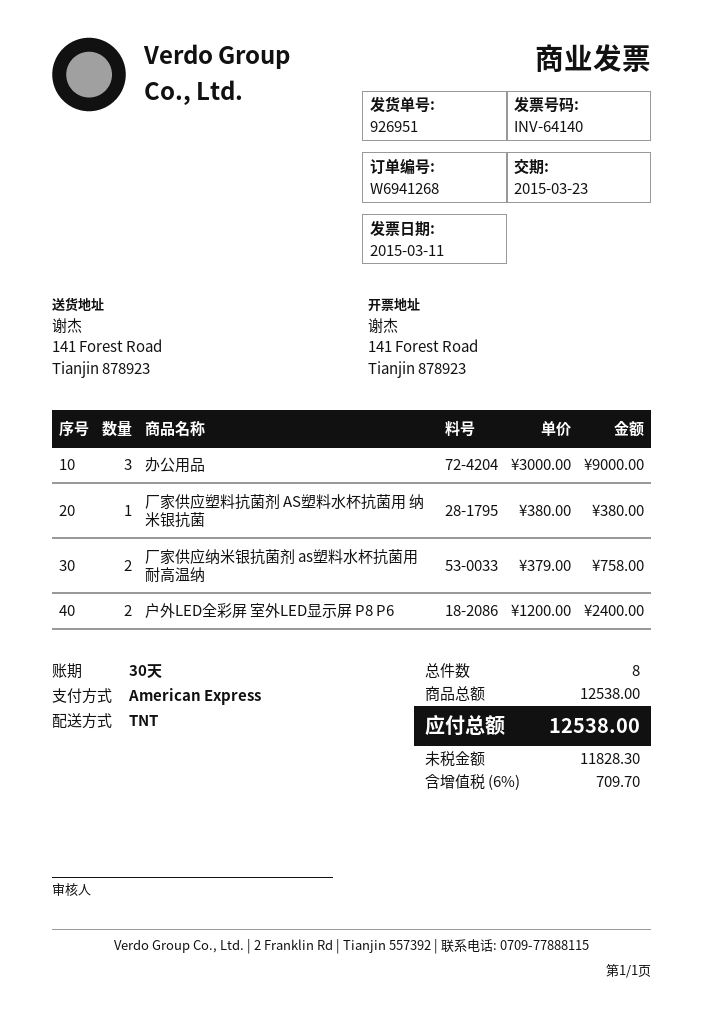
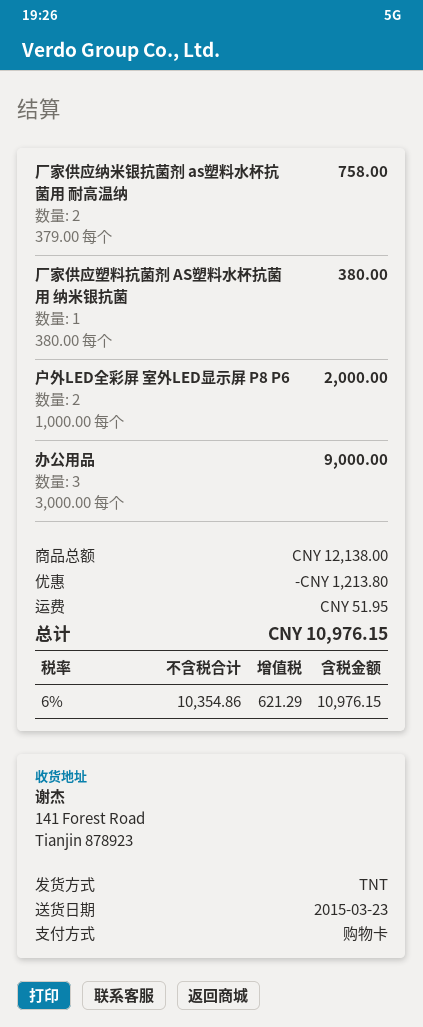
payment method: American Express -> gift card
户外LED全彩屏 室外LED显示屏 P8 P6: 2 x 1200.00 = 2400.00 -> 2 x 1000.00 = 2000.00
subtotal: 12538.00 -> 12138.00
discount: none -> 1213.80
shipping: none -> 51.95
net: 11828.30 -> 10354.86
tax: 6% = 709.70 -> 6% = 621.29
total: 12538.00 -> 10976.15

